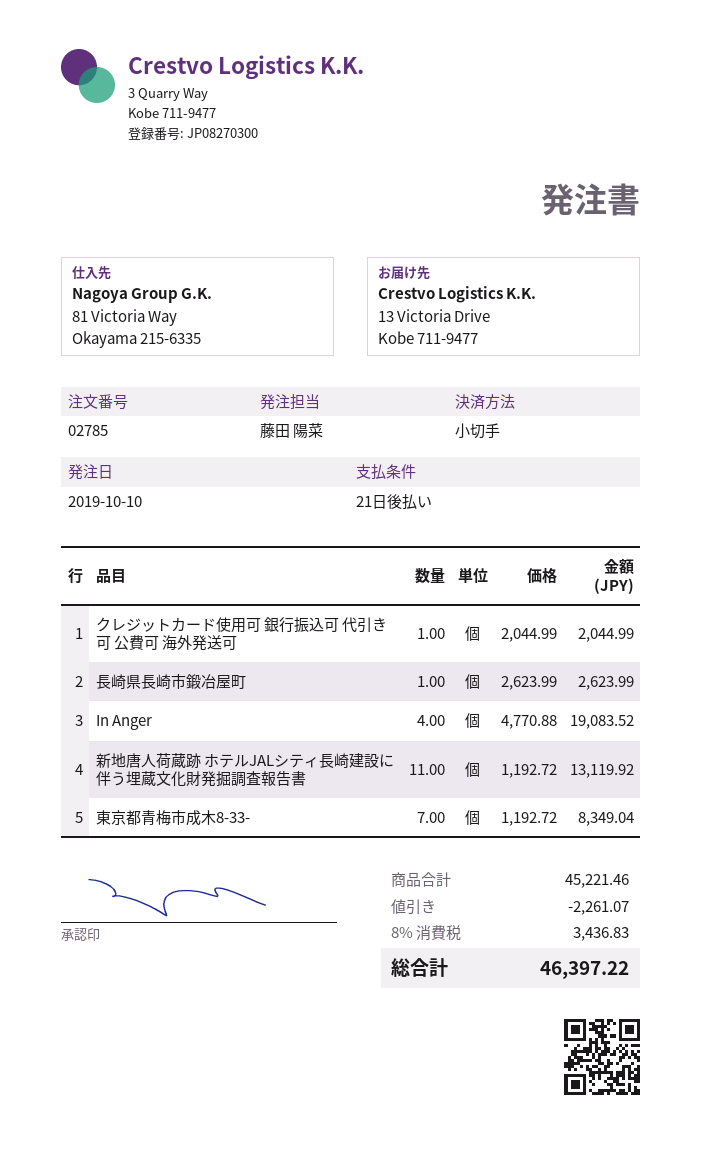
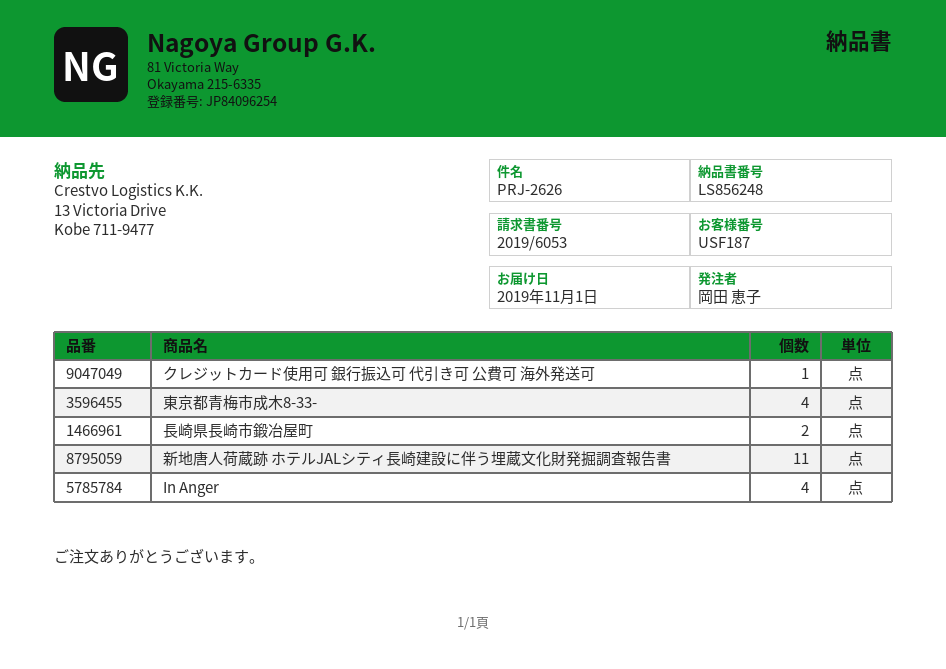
ordered by: 藤田 陽菜 -> 岡田 恵子
長崎県長崎市鍛冶屋町: 1 -> 2
東京都青梅市成木8-33-: 7 -> 4

